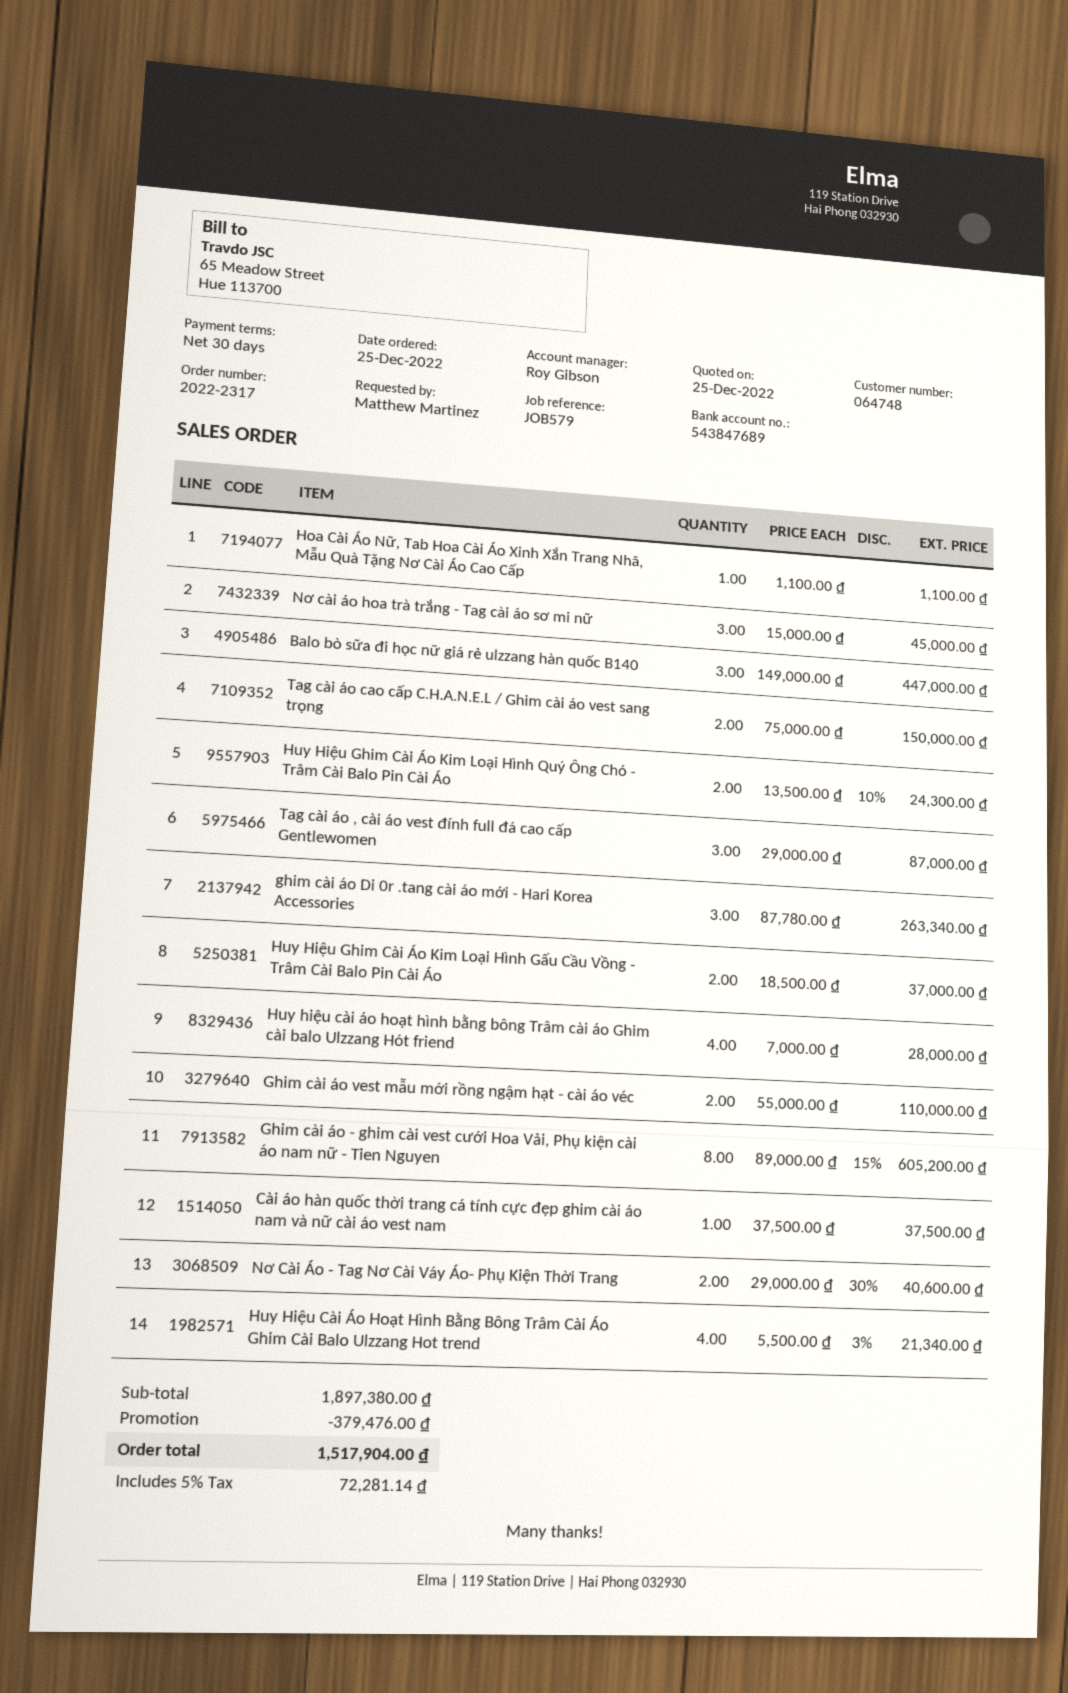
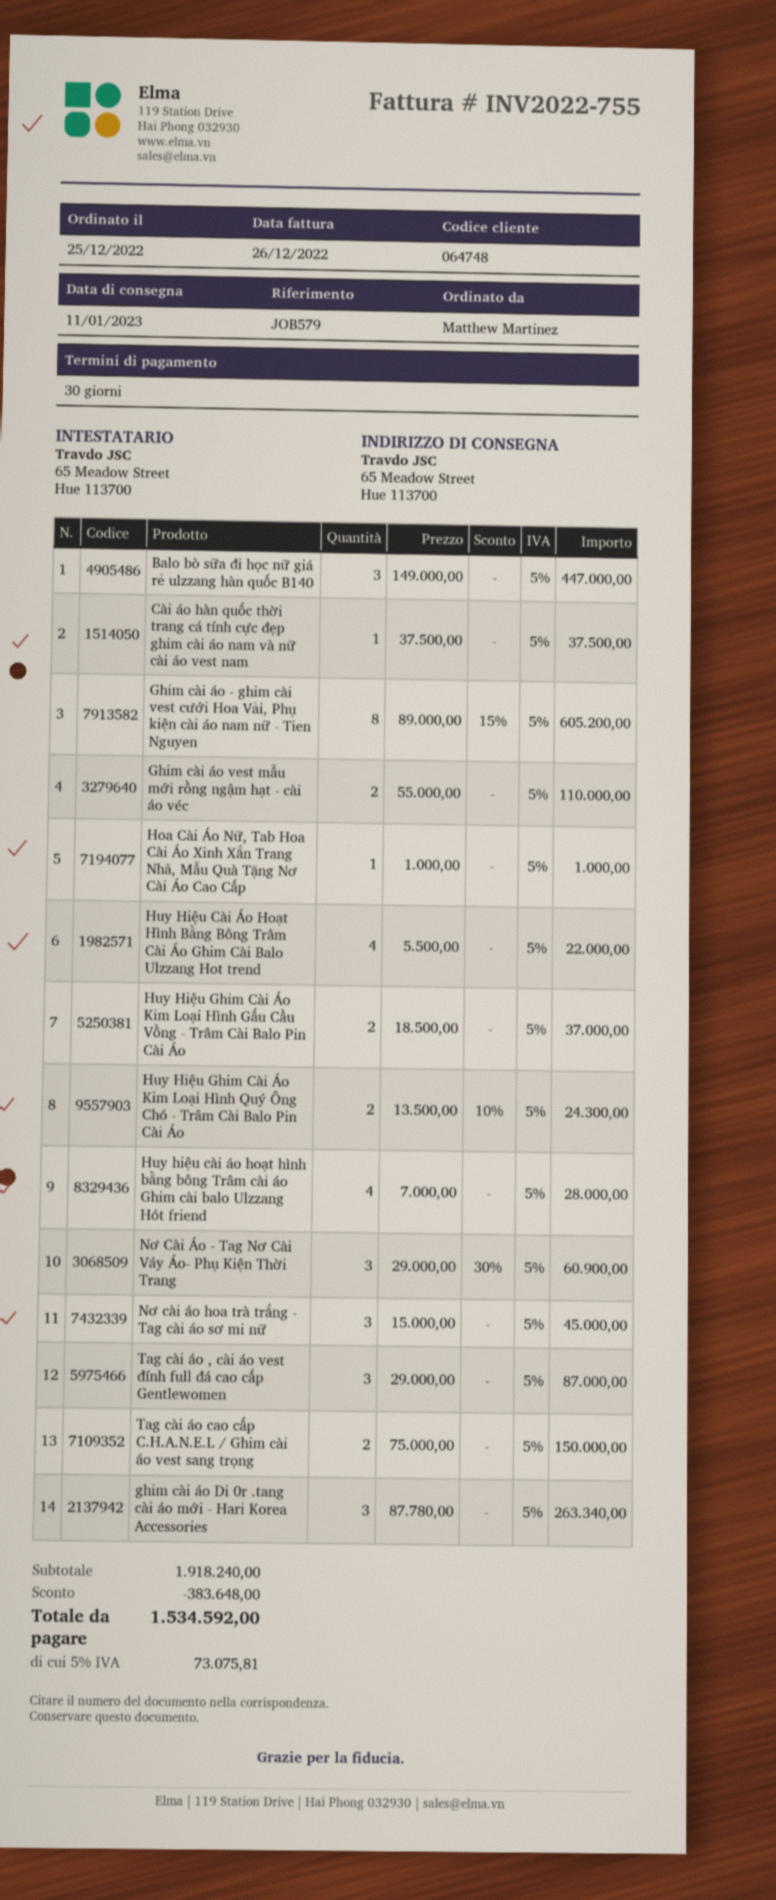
Hoa Cài Áo Nữ, Tab Hoa Cài Áo Xinh Xắn Trang Nhã, Mẫu Quà Tặng Nơ Cài Áo Cao Cấp: 1 x 1100.00 = 1100.00 -> 1 x 1000.00 = 1000.00
Nơ Cài Áo - Tag Nơ Cài Váy Áo- Phụ Kiện Thời Trang: 2 x 29000.00 - 30% = 40600.00 -> 3 x 29000.00 - 30% = 60900.00
Huy Hiệu Cài Áo Hoạt Hình Bằng Bông Trâm Cài Áo Ghim Cài Balo Ulzzang Hot trend: 4 x 5500.00 - 3% = 21340.00 -> 4 x 5500.00 = 22000.00
subtotal: 1897380.00 -> 1918240.00
discount: 379476.00 -> 383648.00
tax: 5% = 72281.14 -> 5% = 73075.81
total: 1517904.00 -> 1534592.00

